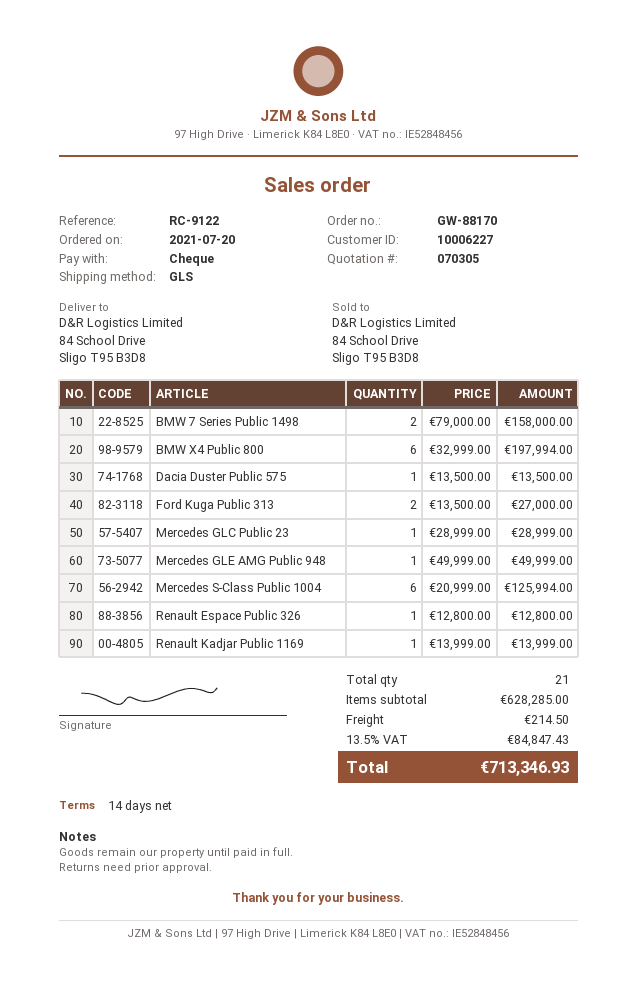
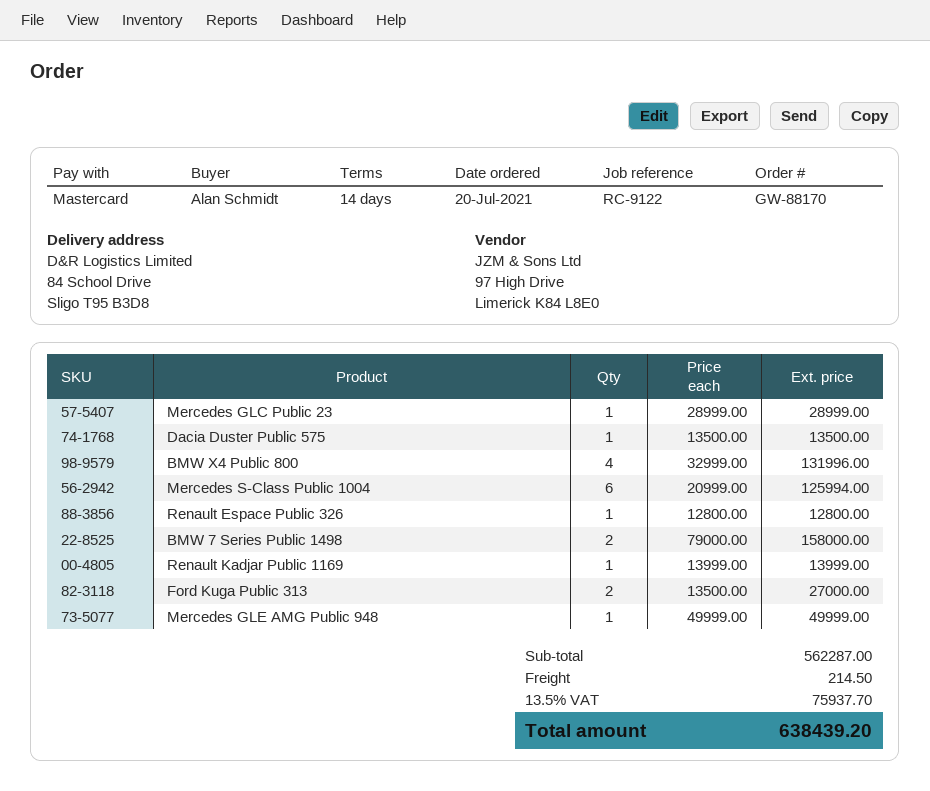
payment method: cheque -> Mastercard
BMW X4 Public 800: 6 x 32999.00 = 197994.00 -> 4 x 32999.00 = 131996.00
subtotal: 628285.00 -> 562287.00
tax: 13.5% = 84847.43 -> 13.5% = 75937.70
total: 713346.93 -> 638439.20

